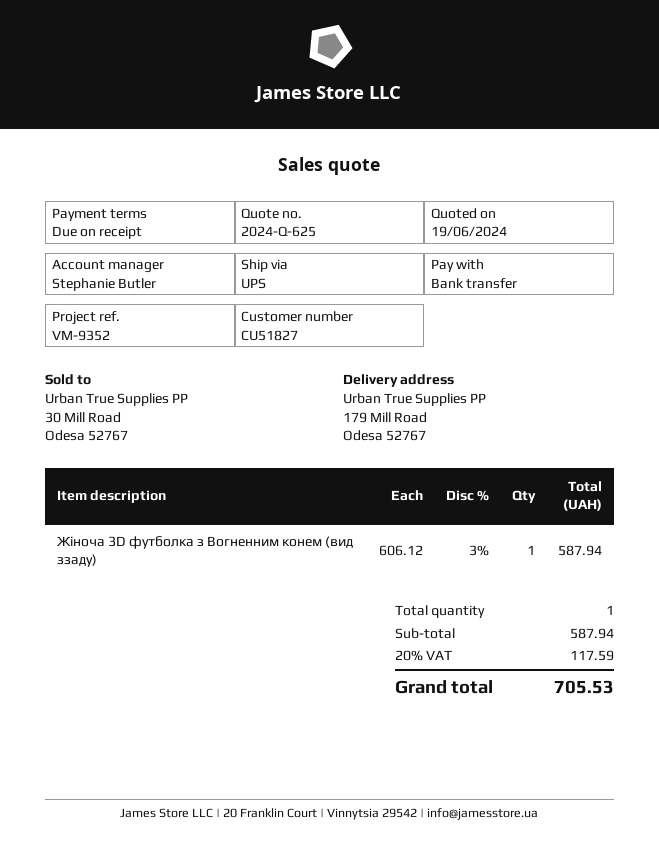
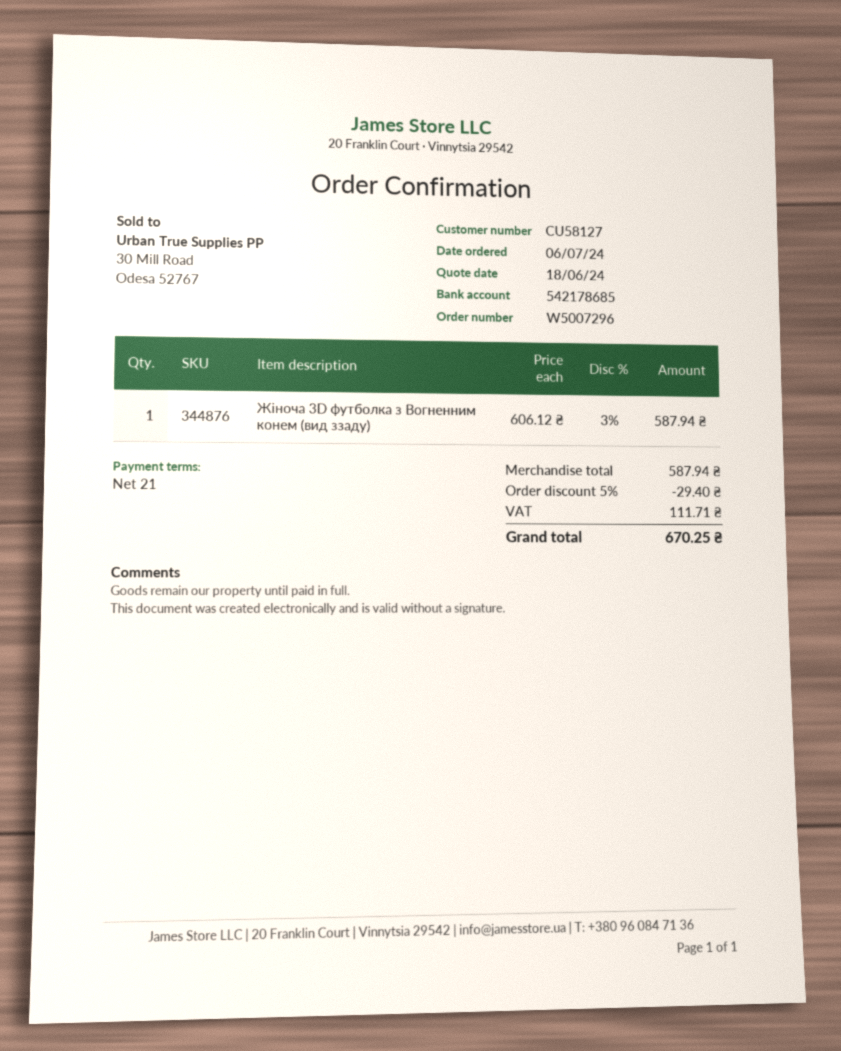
quote date: 2024-06-19 -> 2024-06-18
payment terms: on receipt -> 21 days
customer number: CU51827 -> CU58127
discount: none -> 5% = 29.40
tax: 117.59 -> 111.71
total: 705.53 -> 670.25

